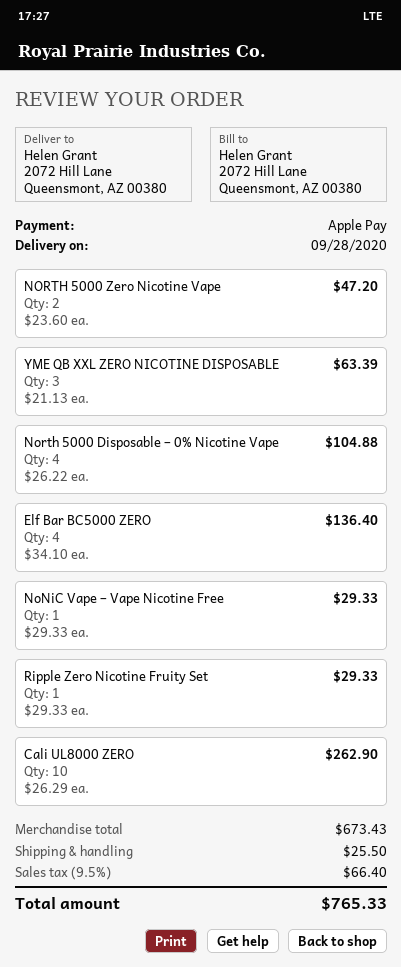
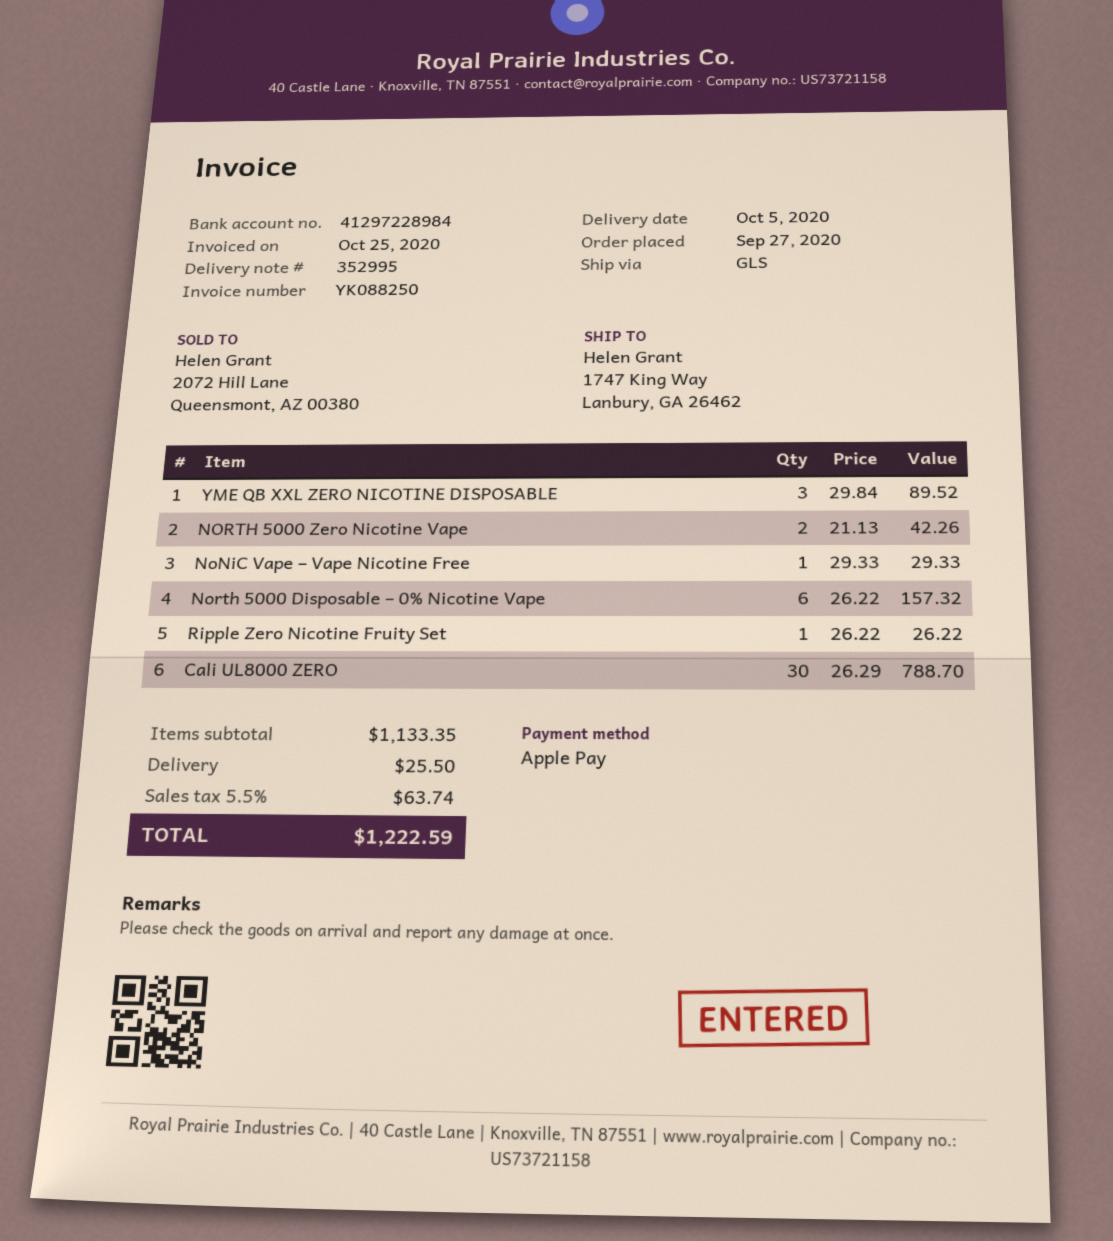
delivery date: 2020-09-28 -> 2020-10-05
ship to: 2072 Hill Lane, Queensmont, AZ 00380 -> 1747 King Way, Lanbury, GA 26462
NORTH 5000 Zero Nicotine Vape: 2 x 23.60 = 47.20 -> 2 x 21.13 = 42.26
YME QB XXL ZERO NICOTINE DISPOSABLE: 3 x 21.13 = 63.39 -> 3 x 29.84 = 89.52
North 5000 Disposable – 0% Nicotine Vape: 4 x 26.22 = 104.88 -> 6 x 26.22 = 157.32
Elf Bar BC5000 ZERO: 4 x 34.10 = 136.40 -> none
Ripple Zero Nicotine Fruity Set: 1 x 29.33 = 29.33 -> 1 x 26.22 = 26.22
Cali UL8000 ZERO: 10 x 26.29 = 262.90 -> 30 x 26.29 = 788.70
subtotal: 673.43 -> 1133.35
tax: 9.5% = 66.40 -> 5.5% = 63.74
total: 765.33 -> 1222.59

